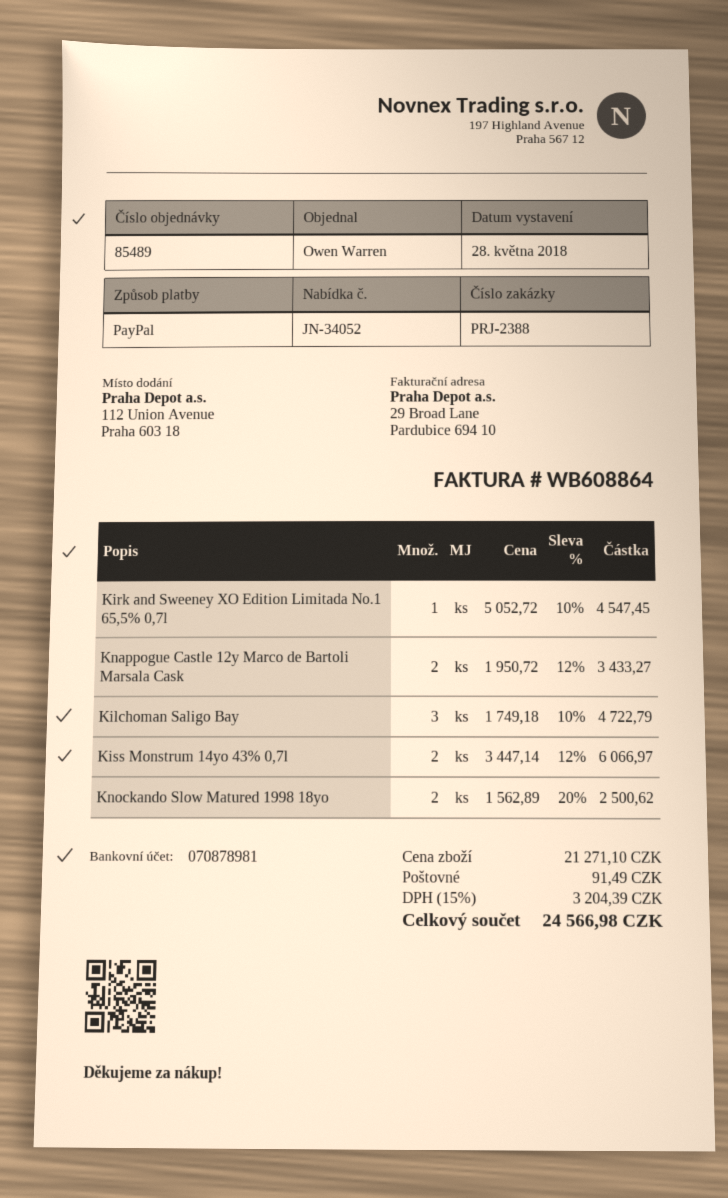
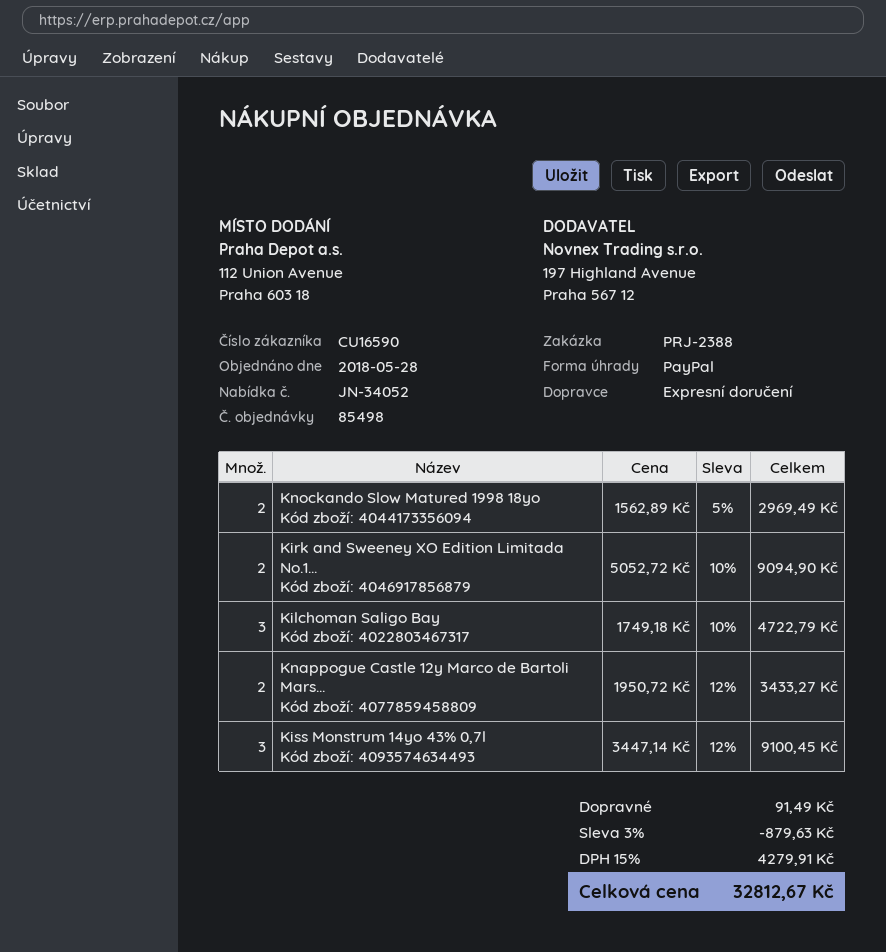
order number: 85489 -> 85498
Kirk and Sweeney XO Edition Limitada No.1 65,5% 0,7l: 1 x 5052.72 - 10% = 4547.45 -> 2 x 5052.72 - 10% = 9094.90
Kiss Monstrum 14yo 43% 0,7l: 2 x 3447.14 - 12% = 6066.97 -> 3 x 3447.14 - 12% = 9100.45
Knockando Slow Matured 1998 18yo: 2 x 1562.89 - 20% = 2500.62 -> 2 x 1562.89 - 5% = 2969.49
discount: none -> 3% = 879.63
tax: 15% = 3204.39 -> 15% = 4279.91
total: 24566.98 -> 32812.67

